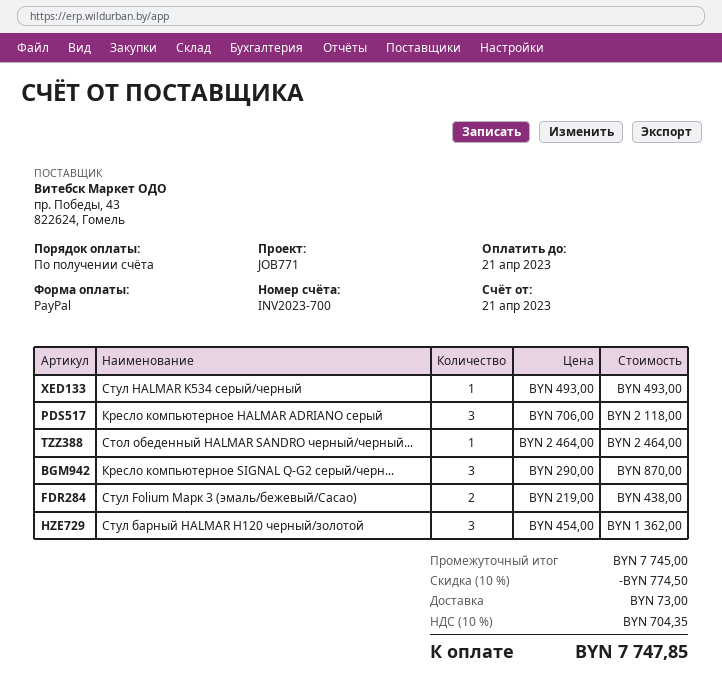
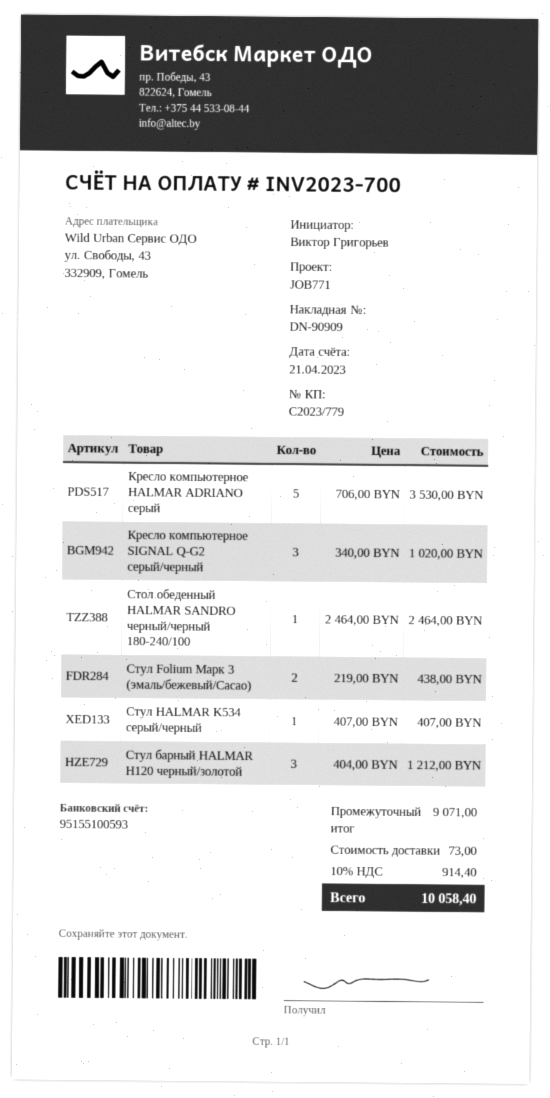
Стул HALMAR K534 серый/черный: 1 x 493.00 = 493.00 -> 1 x 407.00 = 407.00
Кресло компьютерное HALMAR ADRIANO серый: 3 x 706.00 = 2118.00 -> 5 x 706.00 = 3530.00
Кресло компьютерное SIGNAL Q-G2 серый/черн...: 3 x 290.00 = 870.00 -> 3 x 340.00 = 1020.00
Стул барный HALMAR H120 черный/золотой: 3 x 454.00 = 1362.00 -> 3 x 404.00 = 1212.00
subtotal: 7745.00 -> 9071.00
discount: 10% = 774.50 -> none
tax: 10% = 704.35 -> 10% = 914.40
total: 7747.85 -> 10058.40

